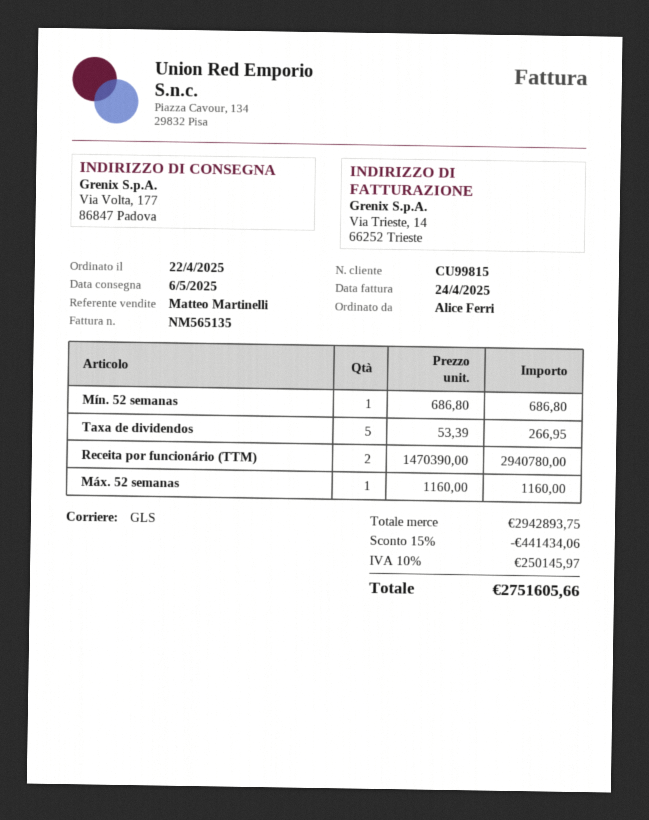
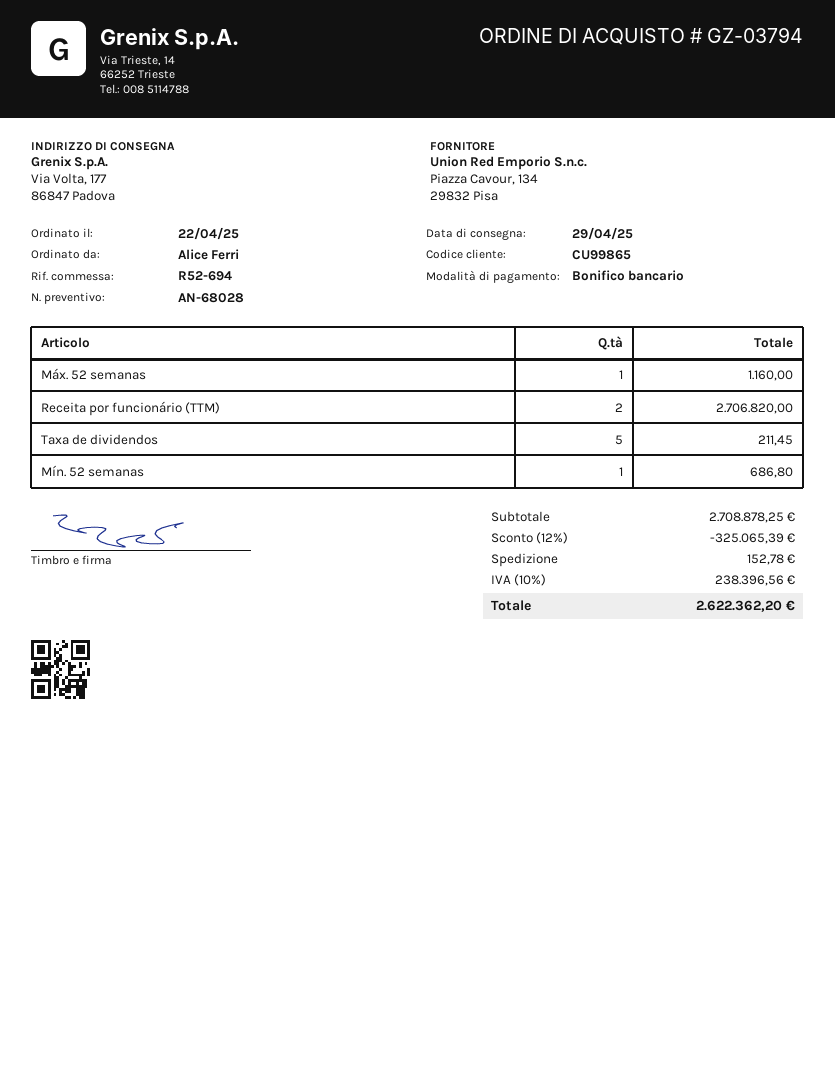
delivery date: 2025-05-06 -> 2025-04-29
customer number: CU99815 -> CU99865
Taxa de dividendos: 5 for 266.95 -> 5 for 211.45
Receita por funcionário (TTM): 2 for 2940780.00 -> 2 for 2706820.00
subtotal: 2942893.75 -> 2708878.25
discount: 15% = 441434.06 -> 12% = 325065.39
shipping: none -> 152.78
tax: 10% = 250145.97 -> 10% = 238396.56
total: 2751605.66 -> 2622362.20

